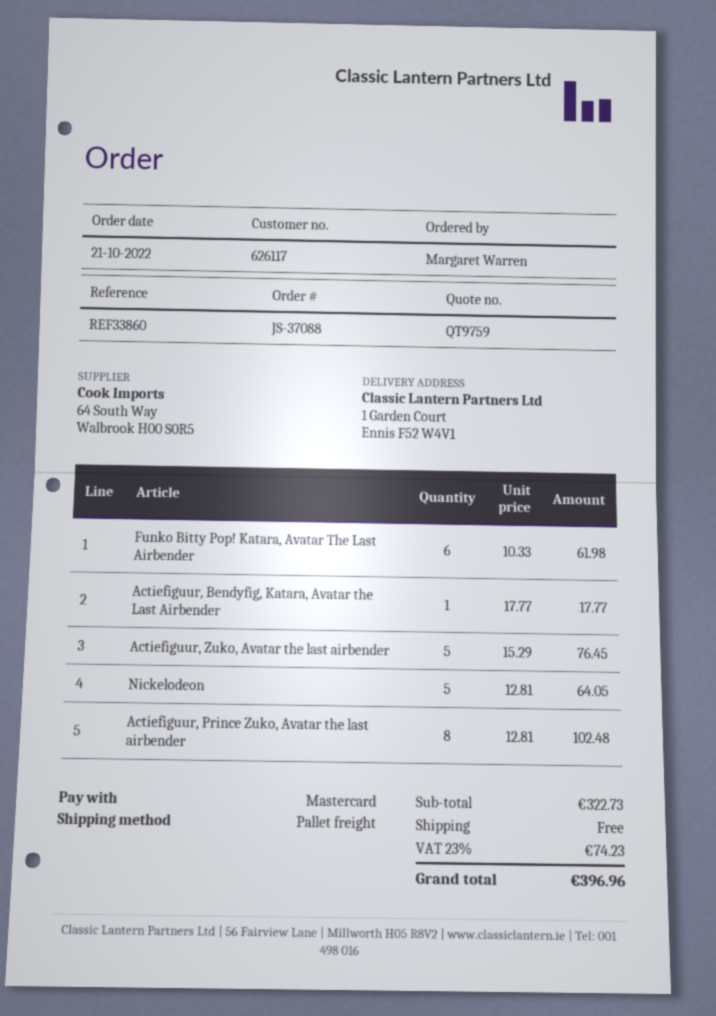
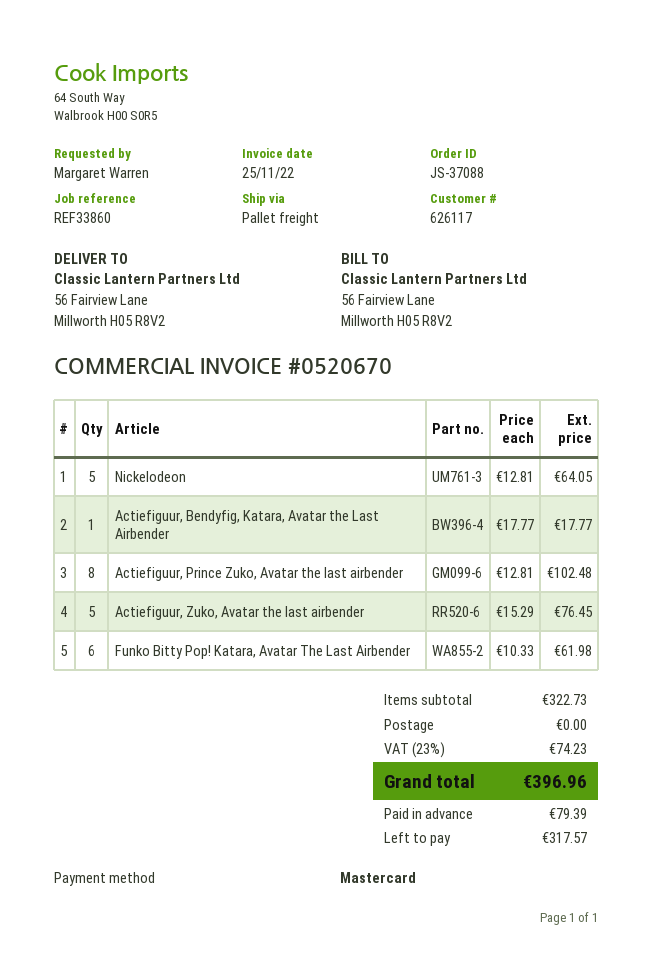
ship to: 1 Garden Court, Ennis F52 W4V1 -> 56 Fairview Lane, Millworth H05 R8V2

